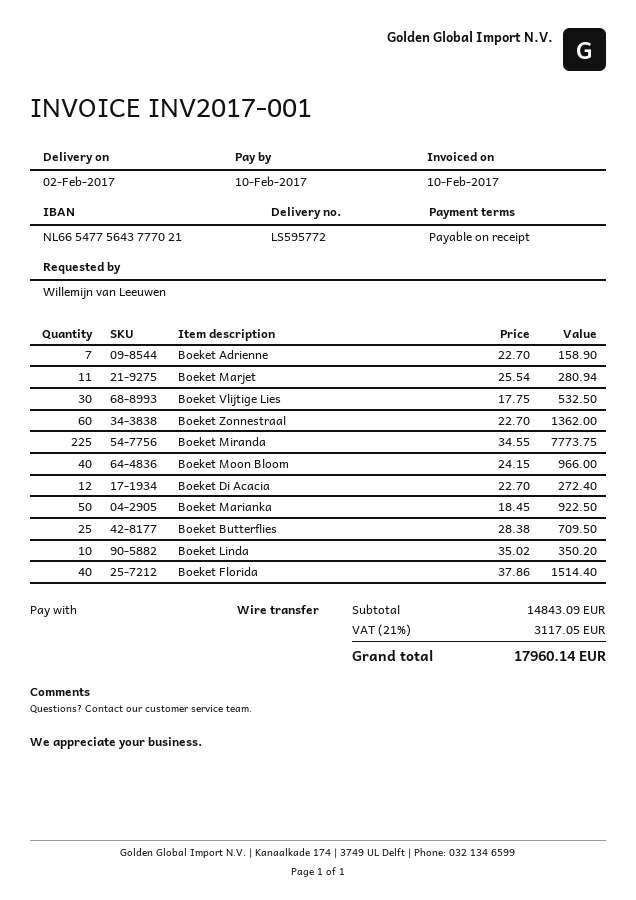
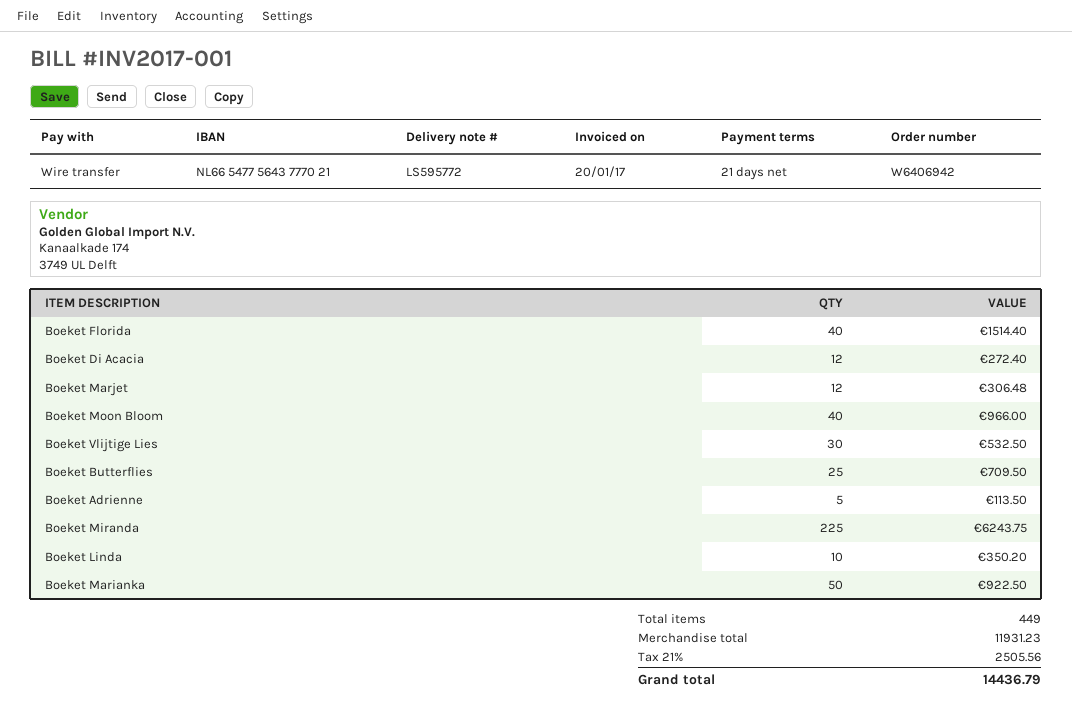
invoice date: 2017-02-10 -> 2017-01-20
payment terms: on receipt -> 21 days
Boeket Adrienne: 7 for 158.90 -> 5 for 113.50
Boeket Marjet: 11 for 280.94 -> 12 for 306.48
Boeket Zonnestraal: 60 for 1362.00 -> none
Boeket Miranda: 225 for 7773.75 -> 225 for 6243.75
subtotal: 14843.09 -> 11931.23
tax: 21% = 3117.05 -> 21% = 2505.56
total: 17960.14 -> 14436.79

